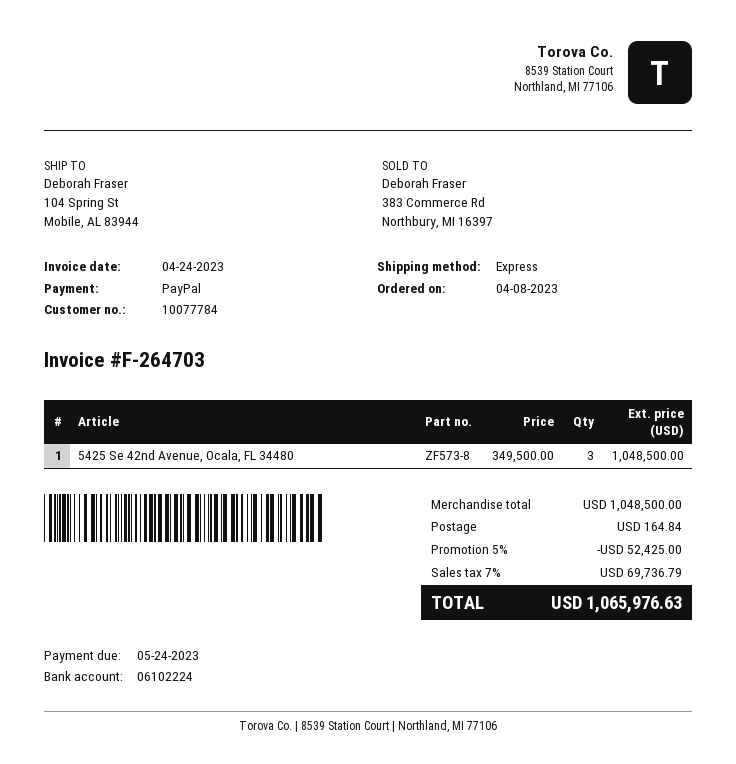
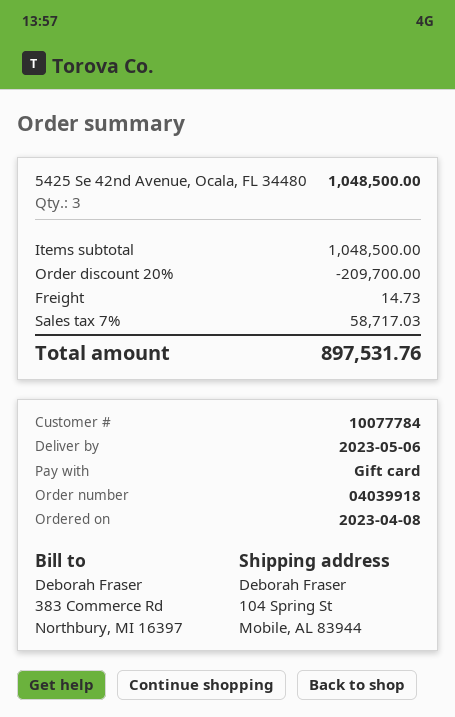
payment method: PayPal -> gift card
discount: 5% = 52425.00 -> 20% = 209700.00
shipping: 164.84 -> 14.73
tax: 7% = 69736.79 -> 7% = 58717.03
total: 1065976.63 -> 897531.76

